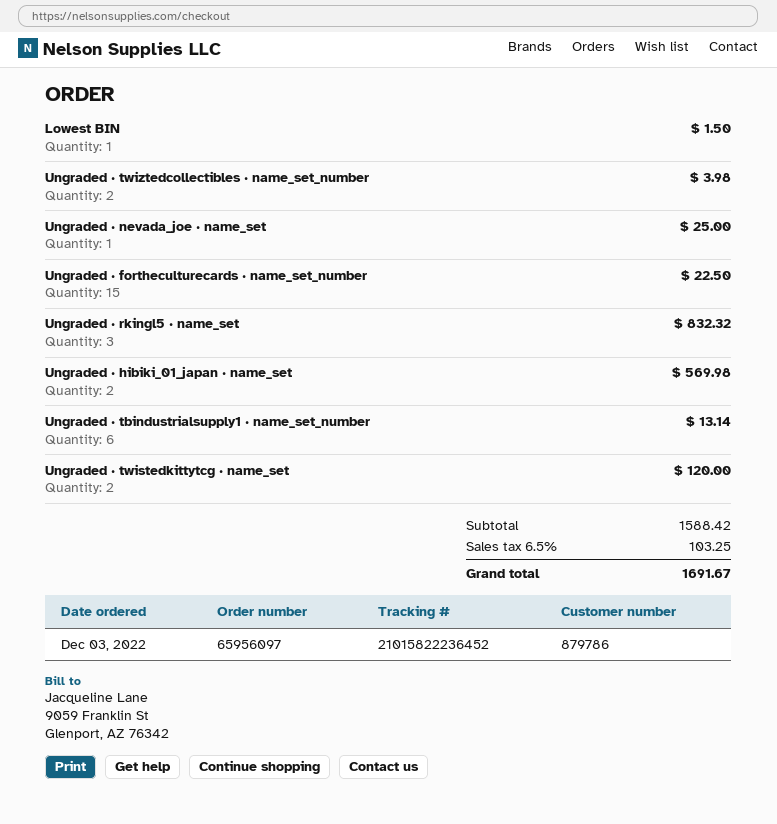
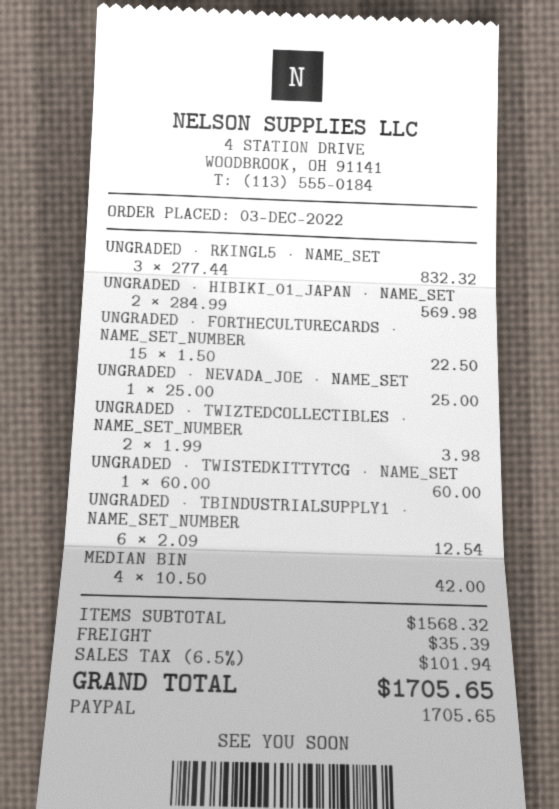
Lowest BIN: 1 for 1.50 -> none
Ungraded · tbindustrialsupply1 · name_set_number: 6 for 13.14 -> 6 for 12.54
Ungraded · twistedkittytcg · name_set: 2 for 120.00 -> 1 for 60.00
MEDIAN BIN: none -> 4 for 42.00
subtotal: 1588.42 -> 1568.32
shipping: none -> 35.39
tax: 6.5% = 103.25 -> 6.5% = 101.94
total: 1691.67 -> 1705.65

